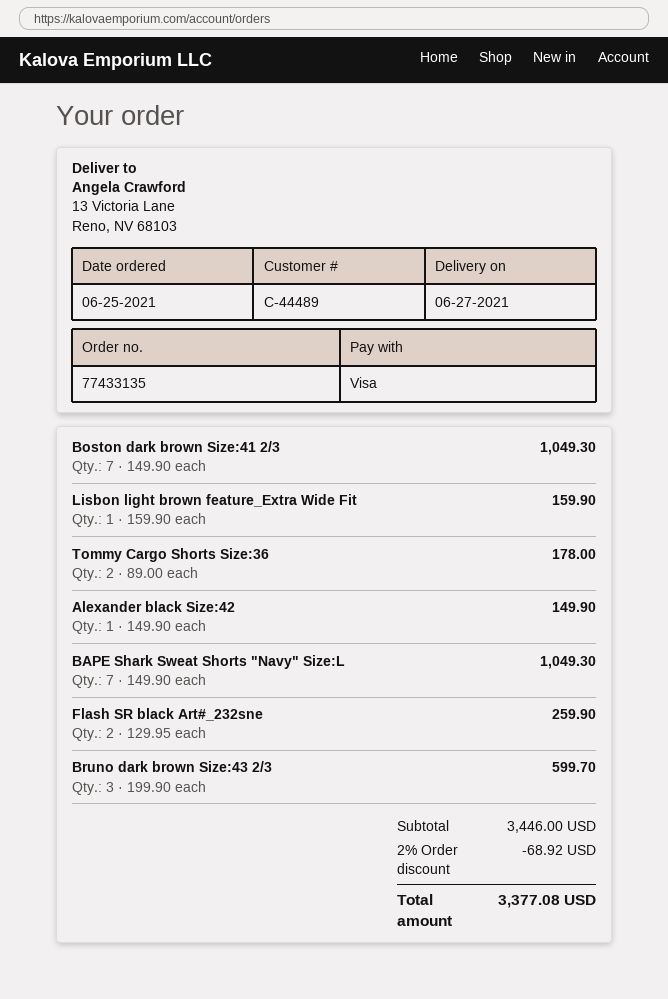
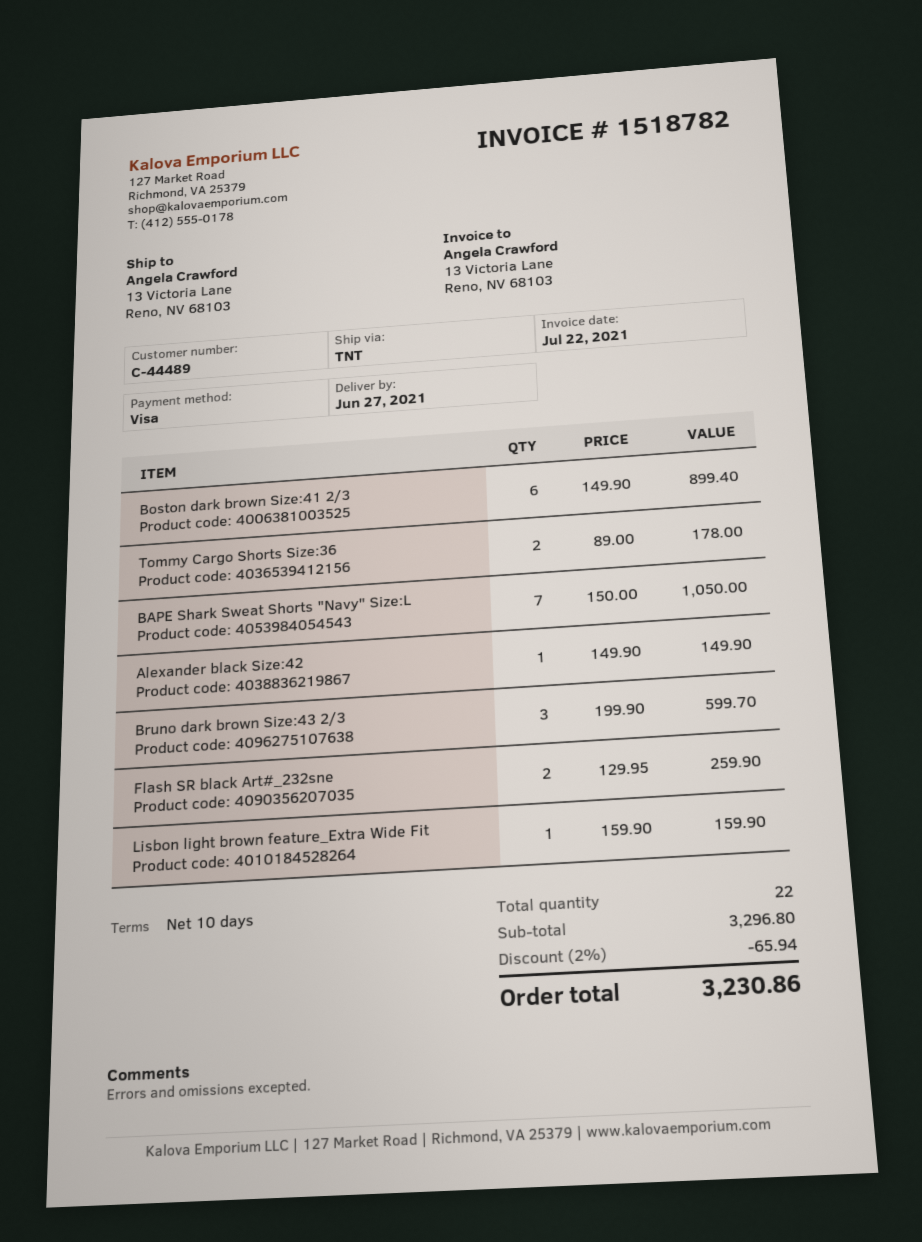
Boston dark brown Size:41 2/3: 7 x 149.90 = 1049.30 -> 6 x 149.90 = 899.40
BAPE Shark Sweat Shorts "Navy" Size:L: 7 x 149.90 = 1049.30 -> 7 x 150.00 = 1050.00
subtotal: 3446.00 -> 3296.80
discount: 2% = 68.92 -> 2% = 65.94
total: 3377.08 -> 3230.86

